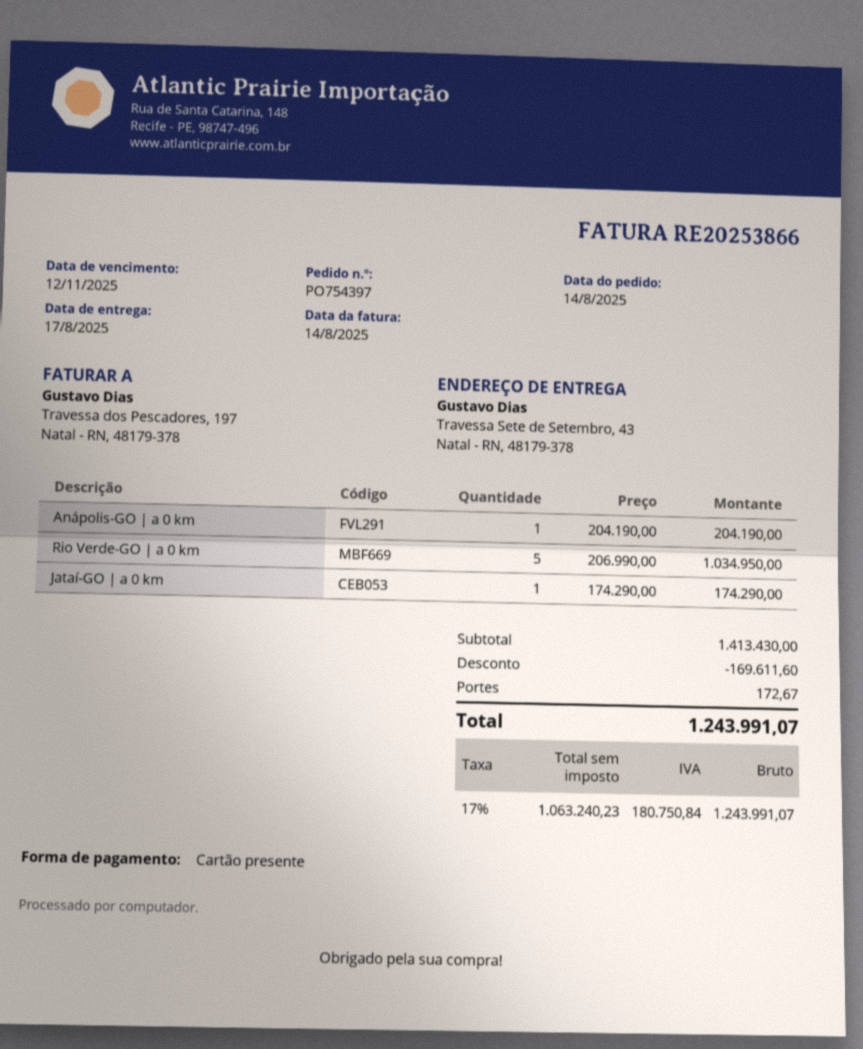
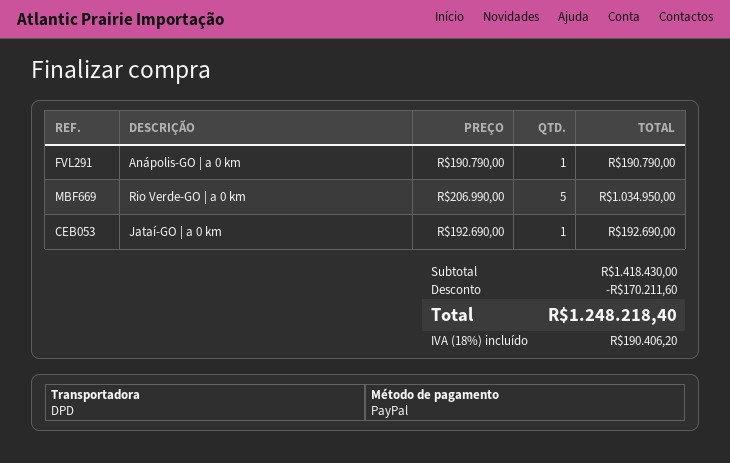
payment method: gift card -> PayPal
Anápolis-GO | a 0 km: 1 x 204190.00 = 204190.00 -> 1 x 190790.00 = 190790.00
Jataí-GO | a 0 km: 1 x 174290.00 = 174290.00 -> 1 x 192690.00 = 192690.00
subtotal: 1413430.00 -> 1418430.00
discount: 169611.60 -> 170211.60
shipping: 172.67 -> none
tax: 17% = 180750.84 -> 18% = 190406.20
total: 1243991.07 -> 1248218.40

